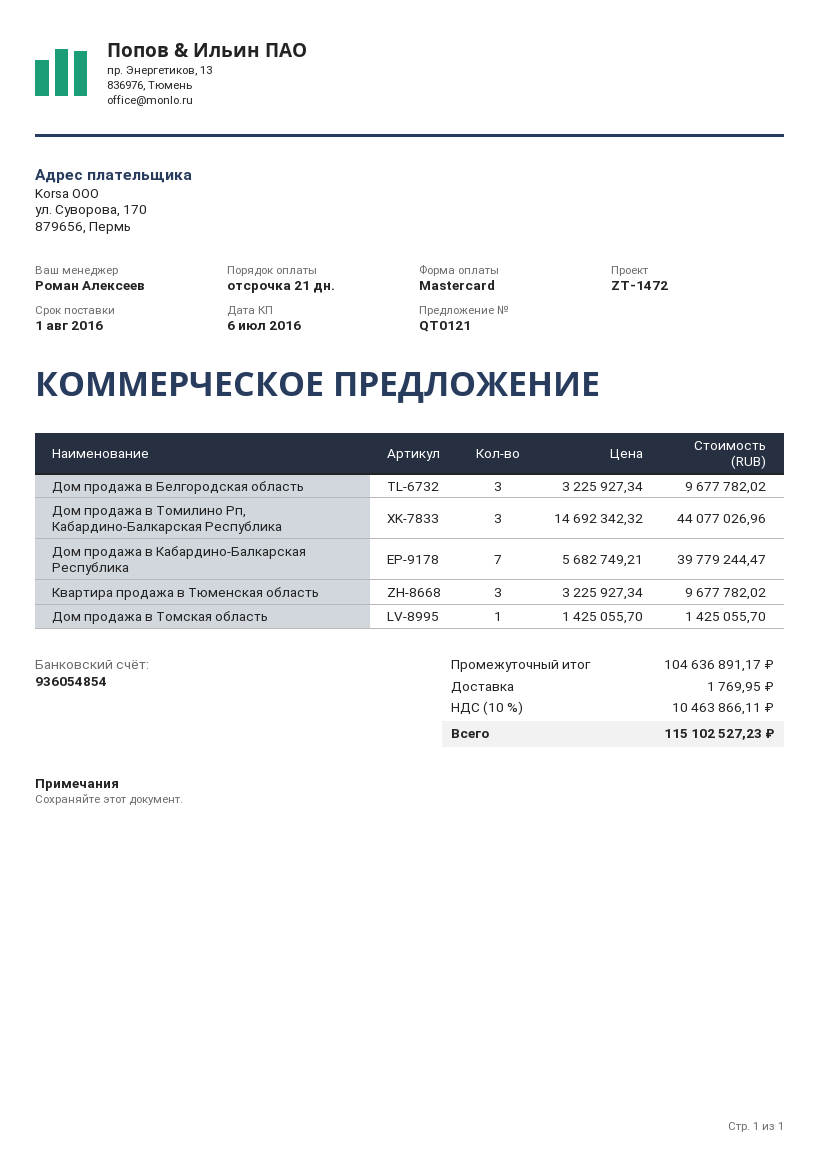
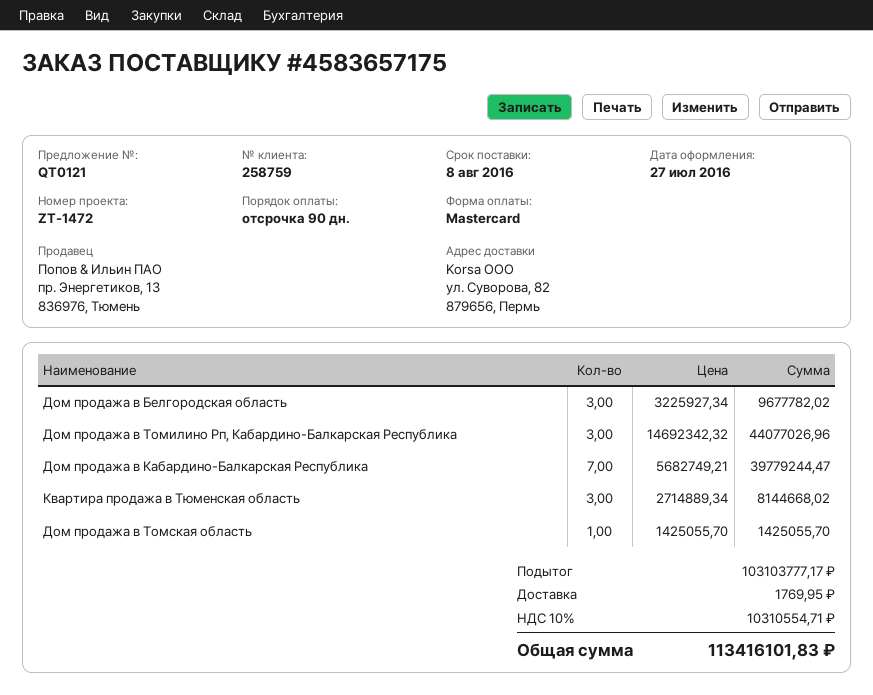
delivery date: 2016-08-01 -> 2016-08-08
payment terms: 21 days -> 90 days
Квартира продажа в Тюменская область: 3 x 3225927.34 = 9677782.02 -> 3 x 2714889.34 = 8144668.02
subtotal: 104636891.17 -> 103103777.17
tax: 10% = 10463866.11 -> 10% = 10310554.71
total: 115102527.23 -> 113416101.83

